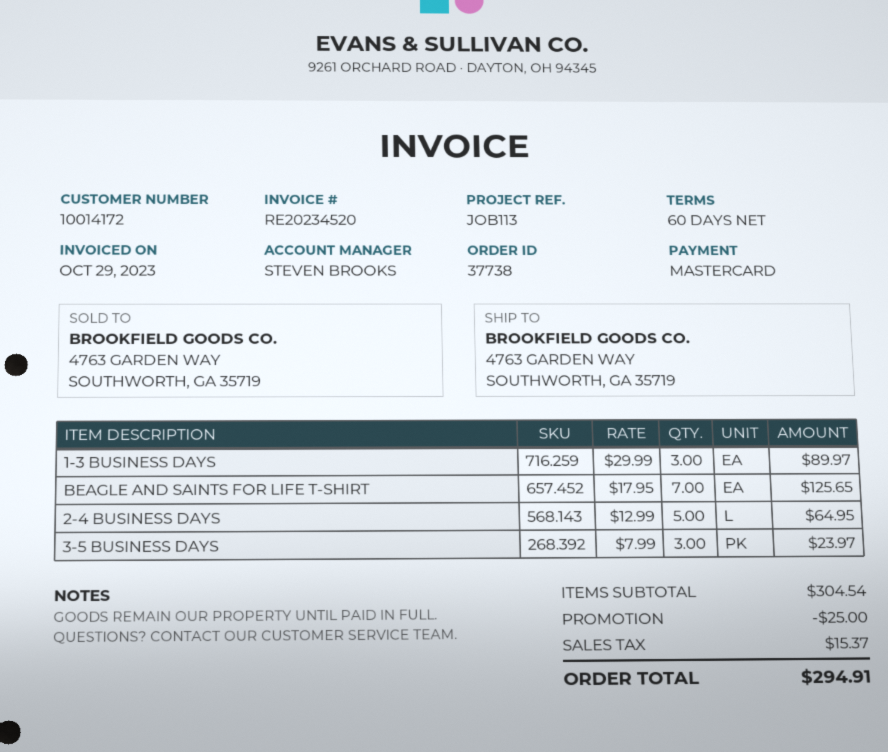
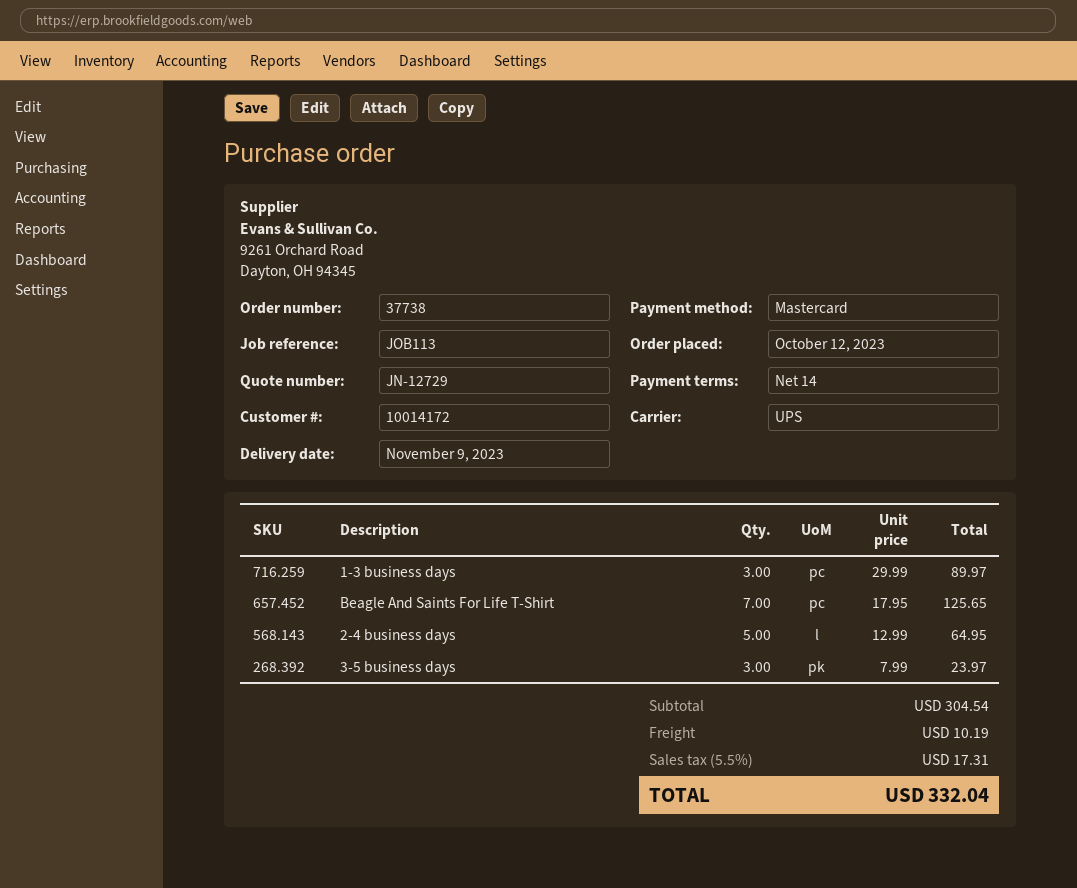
payment terms: 60 days -> 14 days
discount: 25.00 -> none
shipping: none -> 10.19
tax: 15.37 -> 17.31
total: 294.91 -> 332.04

